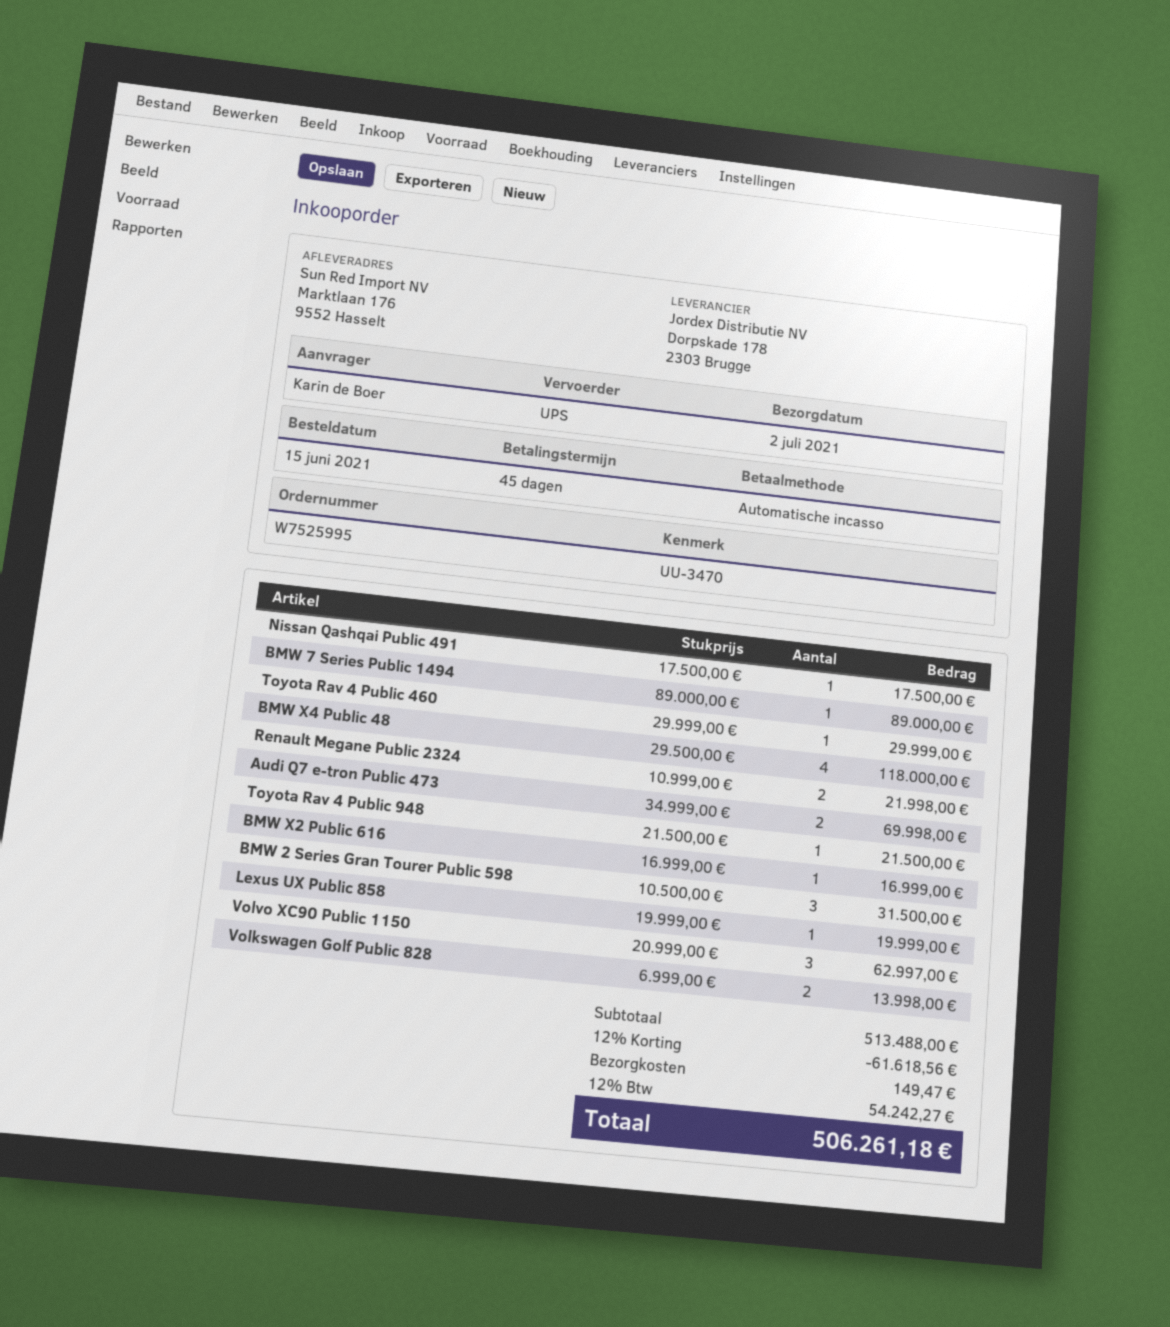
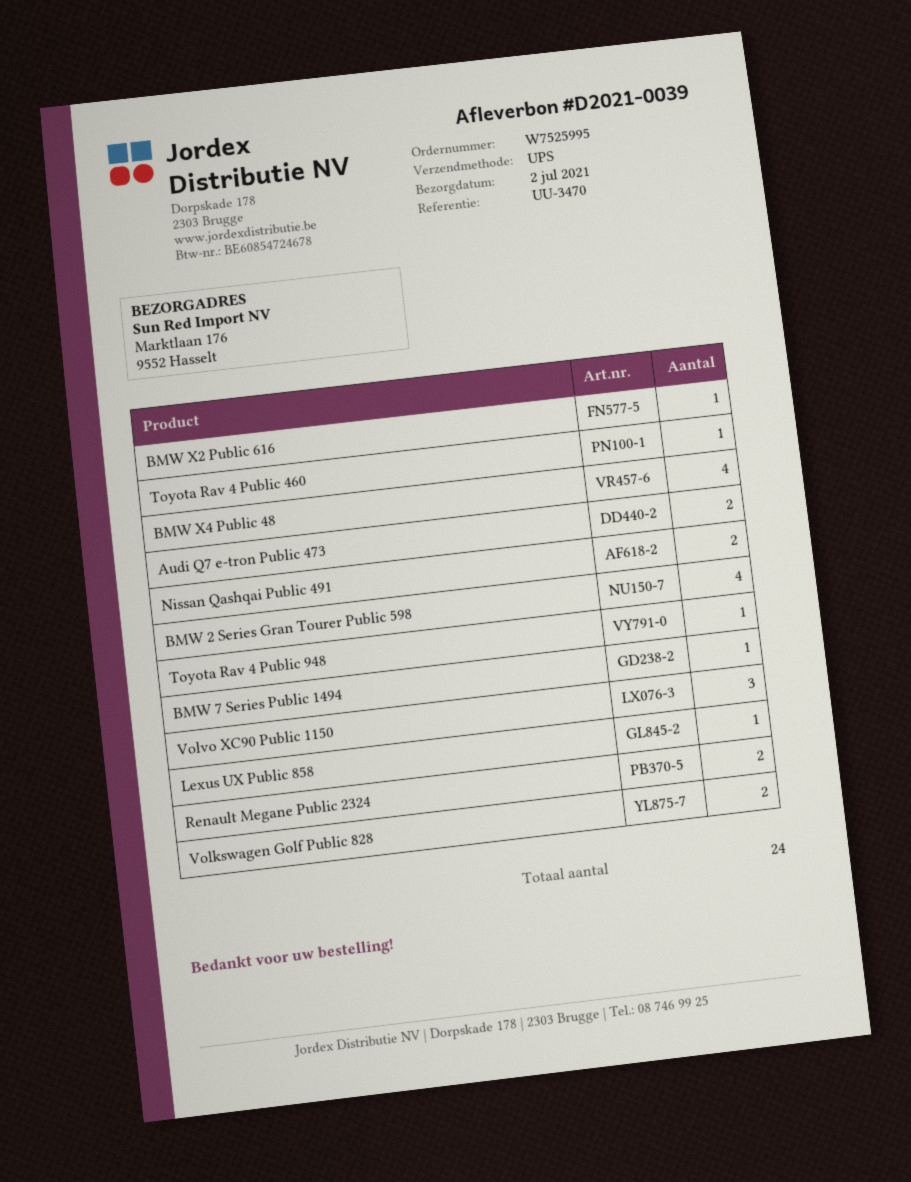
Nissan Qashqai Public 491: 1 -> 2
BMW 2 Series Gran Tourer Public 598: 3 -> 4

